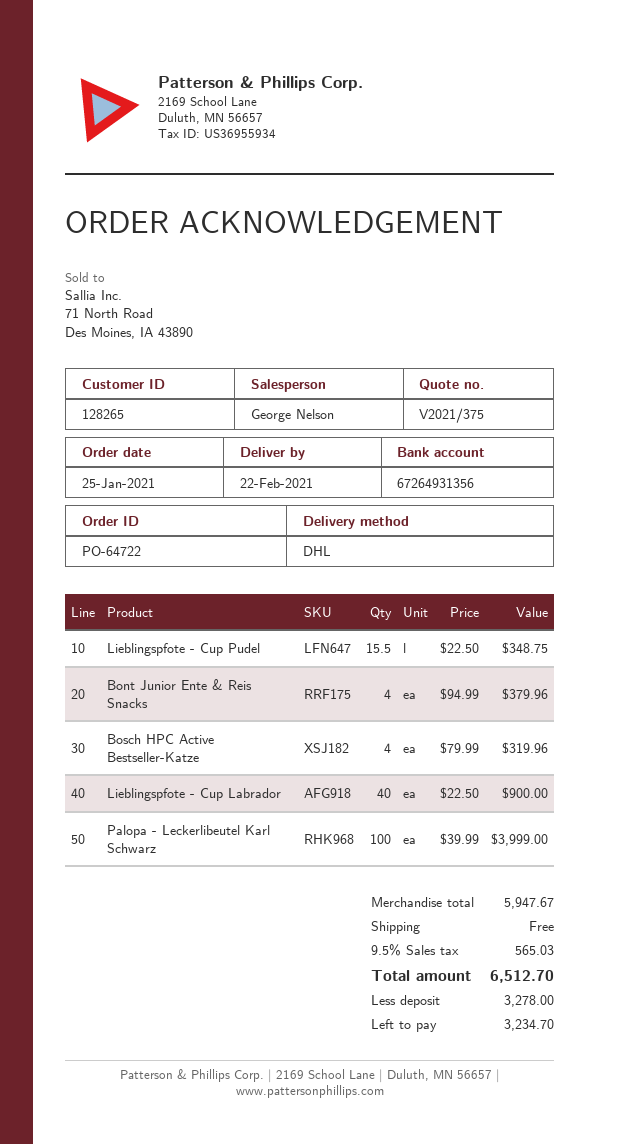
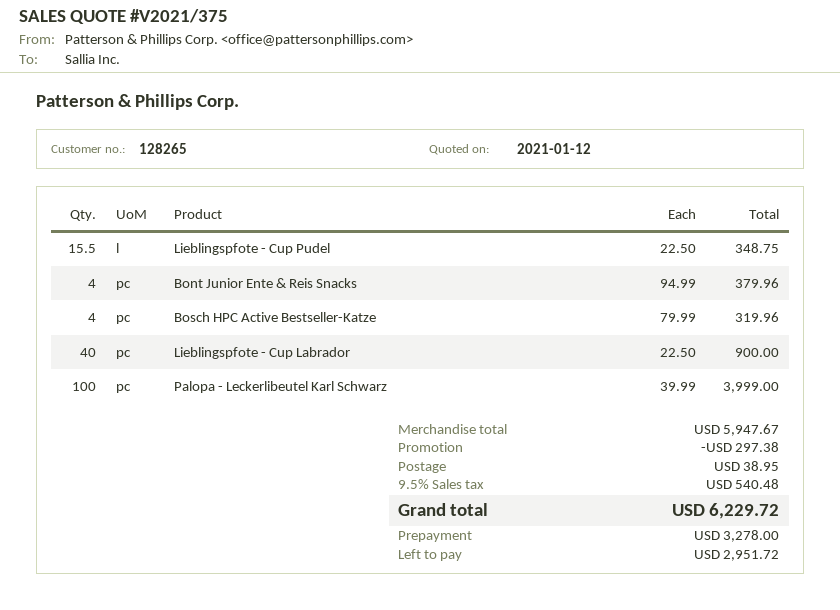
discount: none -> 297.38
shipping: 0.00 -> 38.95
tax: 9.5% = 565.03 -> 9.5% = 540.48
total: 6512.70 -> 6229.72
balance: 3234.70 -> 2951.72

